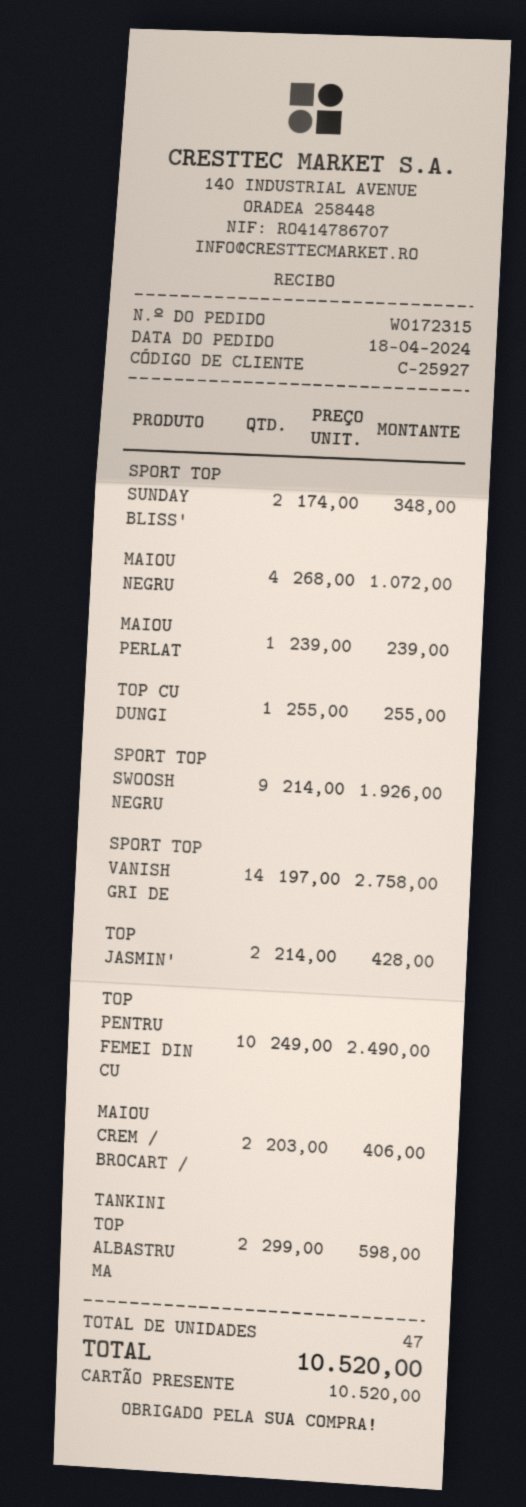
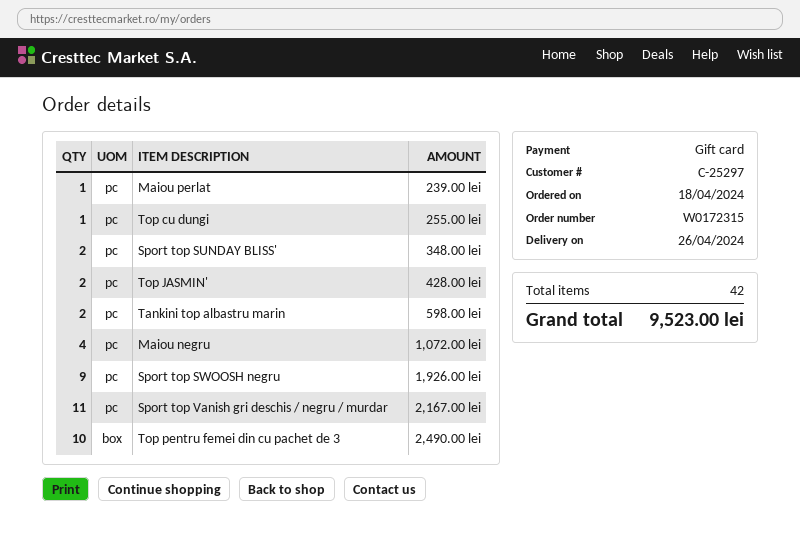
customer number: C-25927 -> C-25297
SPORT TOP VANISH GRI DE: 14 for 2758.00 -> 11 for 2167.00
MAIOU CREM / BROCART /: 2 for 406.00 -> none
total quantity: 47 -> 42
total: 10520.00 -> 9523.00

